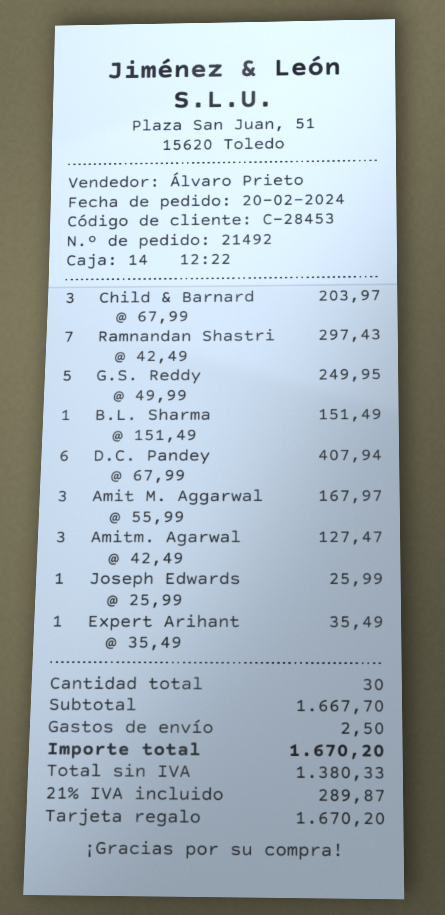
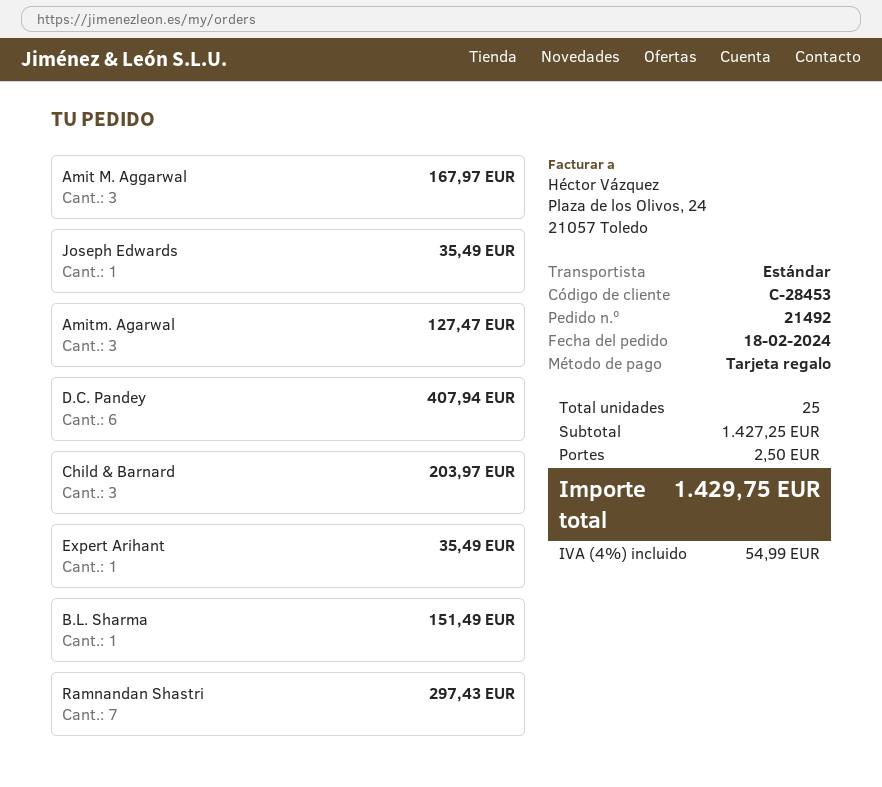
order date: 2024-02-20 -> 2024-02-18
G.S. Reddy: 5 for 249.95 -> none
Joseph Edwards: 1 for 25.99 -> 1 for 35.49
total quantity: 30 -> 25
subtotal: 1667.70 -> 1427.25
tax: 21% = 289.87 -> 4% = 54.99
total: 1670.20 -> 1429.75

